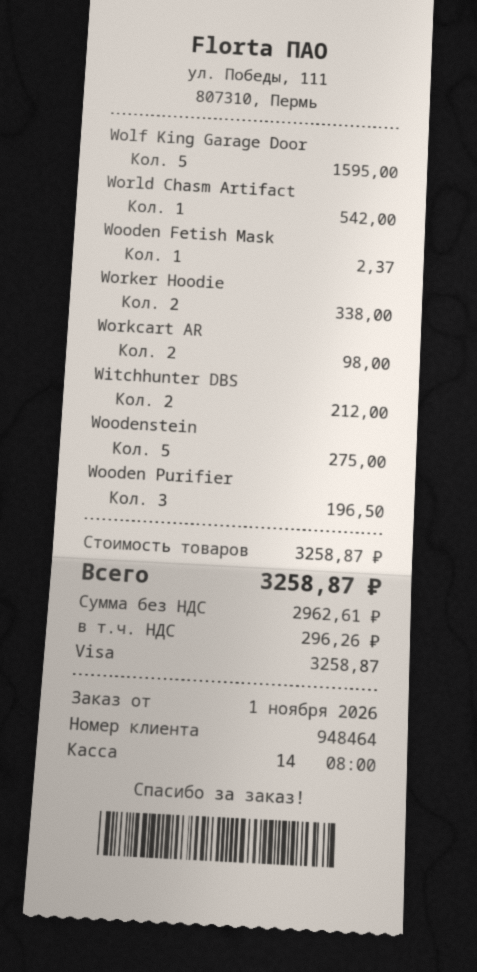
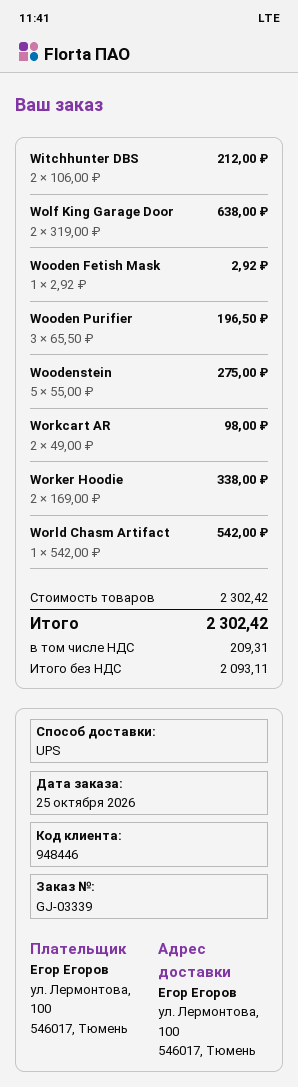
order date: 2026-11-01 -> 2026-10-25
customer number: 948464 -> 948446
Wolf King Garage Door: 5 for 1595.00 -> 2 for 638.00
Wooden Fetish Mask: 1 for 2.37 -> 1 for 2.92
subtotal: 3258.87 -> 2302.42
net: 2962.61 -> 2093.11
tax: 296.26 -> 209.31
total: 3258.87 -> 2302.42

